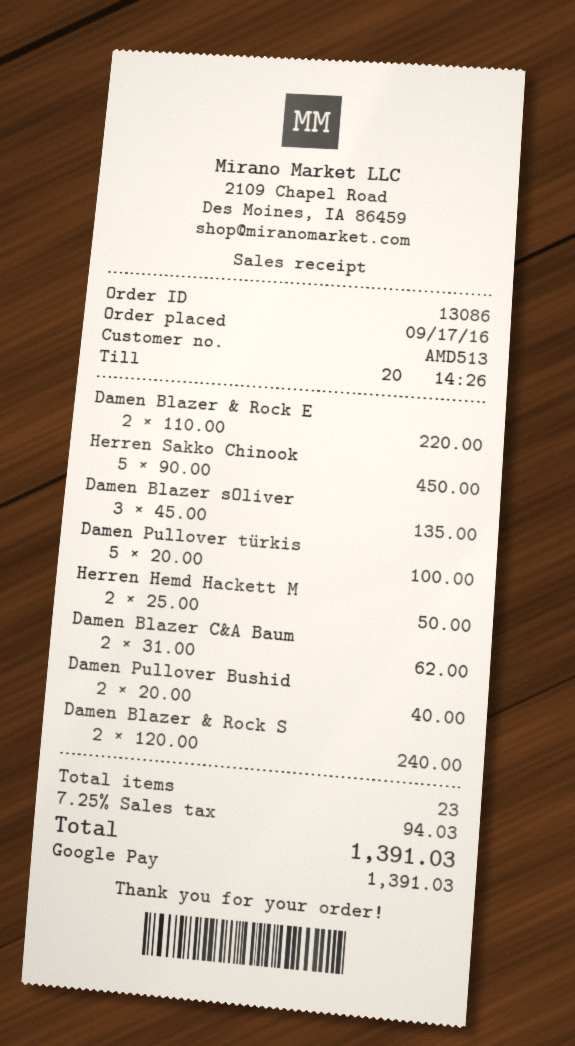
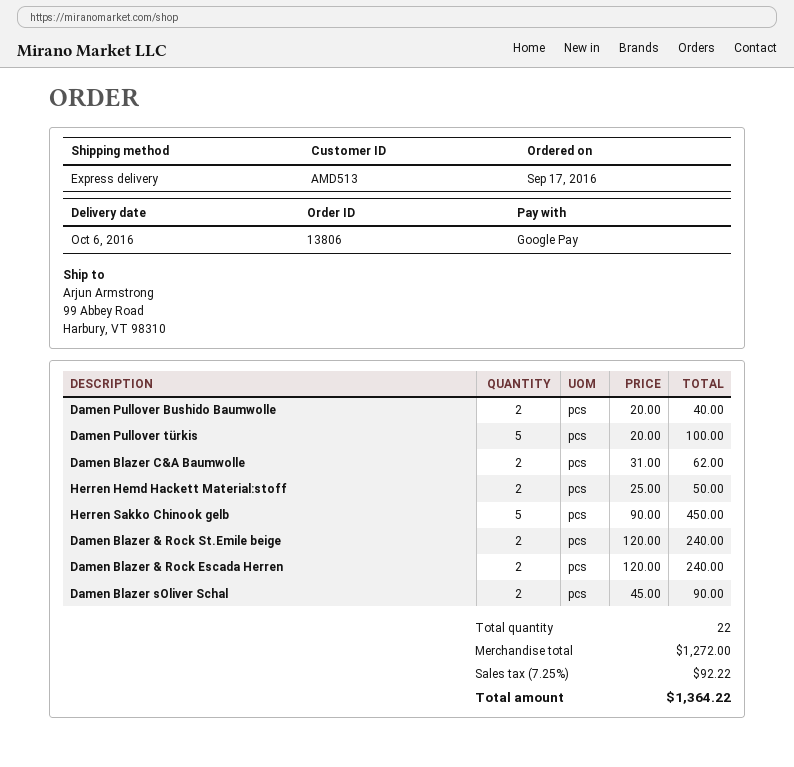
order number: 13086 -> 13806
Damen Blazer & Rock E: 2 x 110.00 = 220.00 -> 2 x 120.00 = 240.00
Damen Blazer sOliver: 3 x 45.00 = 135.00 -> 2 x 45.00 = 90.00
total quantity: 23 -> 22
tax: 7.25% = 94.03 -> 7.25% = 92.22
total: 1391.03 -> 1364.22

